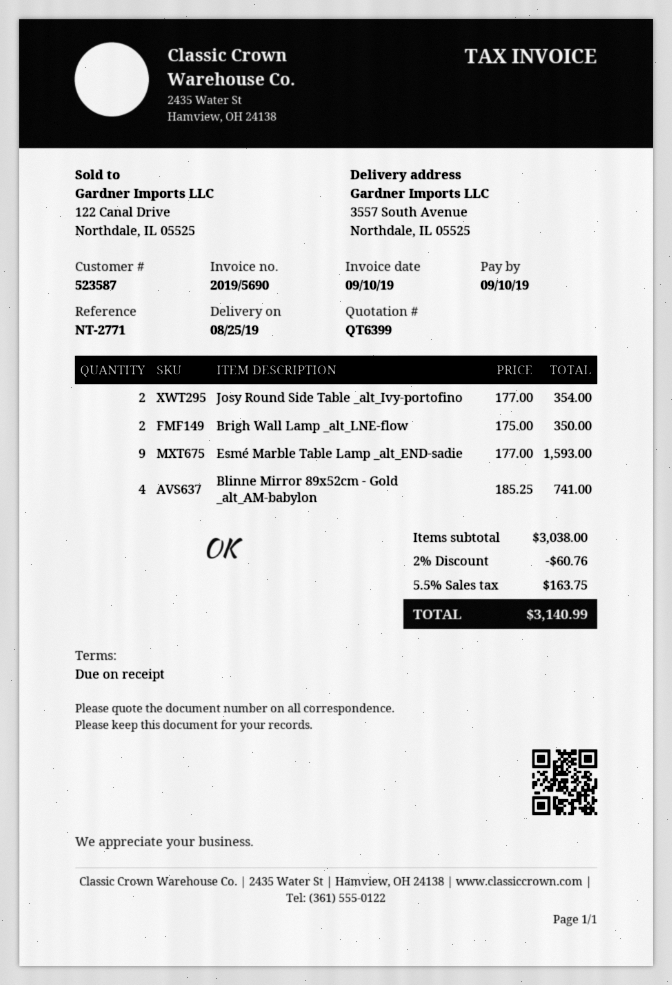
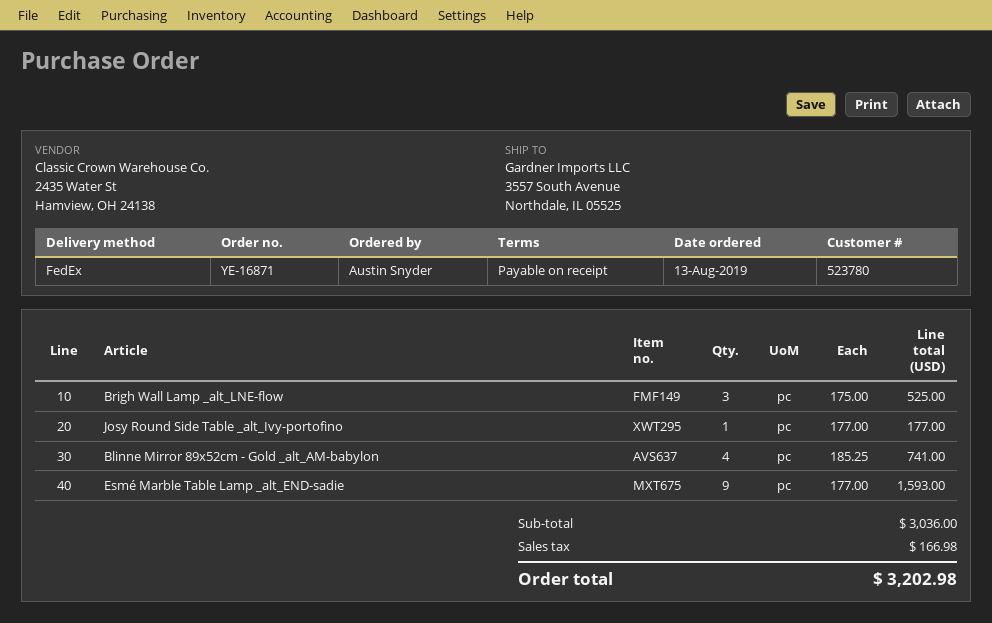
customer number: 523587 -> 523780
Josy Round Side Table _alt_Ivy-portofino: 2 x 177.00 = 354.00 -> 1 x 177.00 = 177.00
Brigh Wall Lamp _alt_LNE-flow: 2 x 175.00 = 350.00 -> 3 x 175.00 = 525.00
subtotal: 3038.00 -> 3036.00
discount: 2% = 60.76 -> none
tax: 163.75 -> 166.98
total: 3140.99 -> 3202.98

